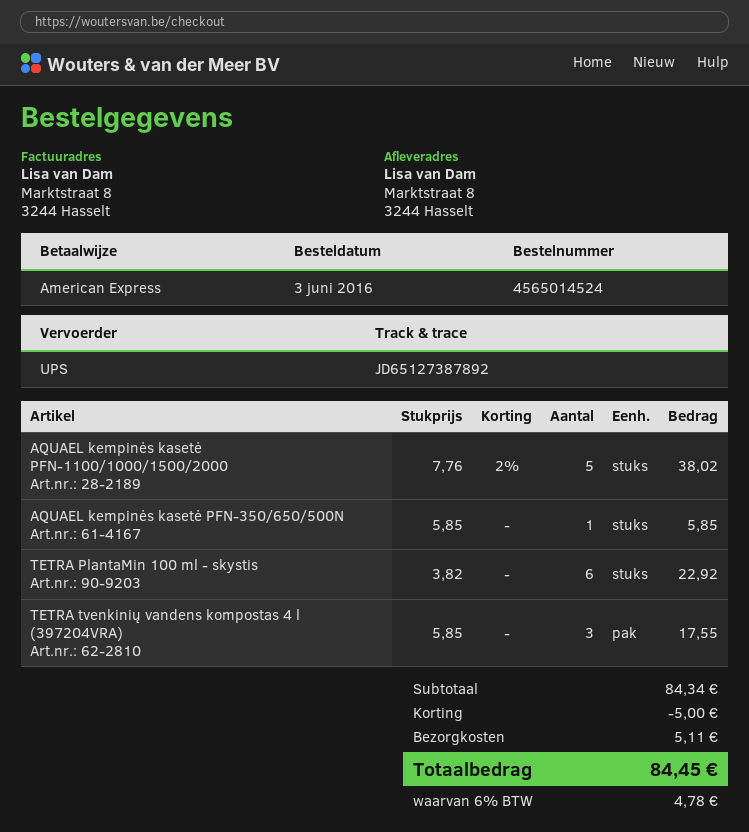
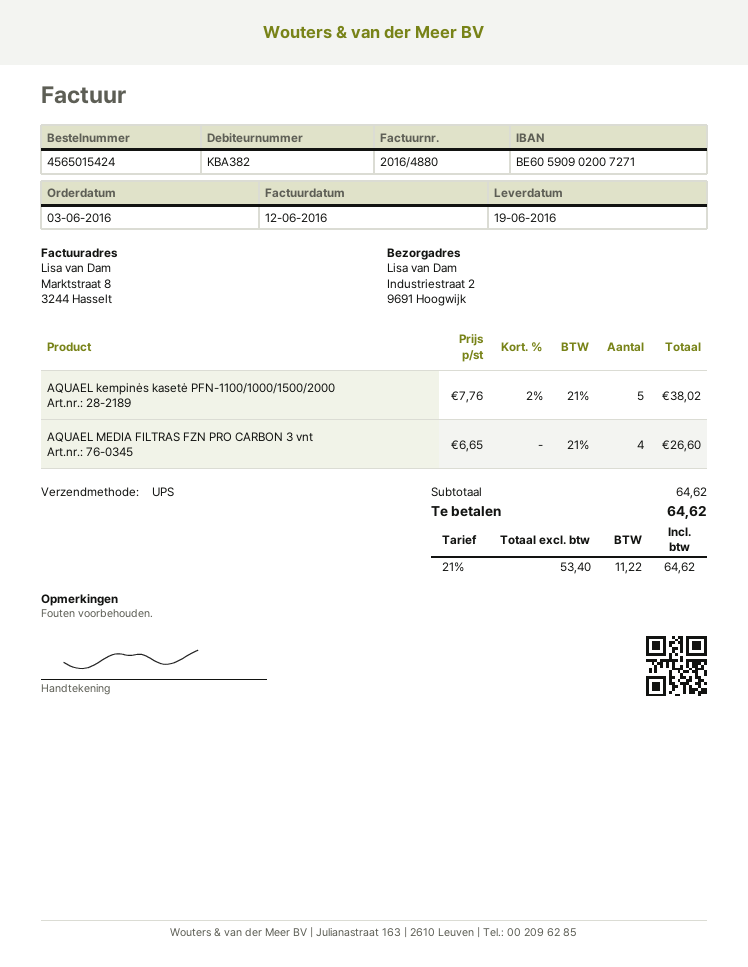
order number: 4565014524 -> 4565015424
ship to: Marktstraat 8, 3244 Hasselt -> Industriestraat 2, 9691 Hoogwijk
AQUAEL kempinės kasetė PFN-350/650/500N: 1 x 5.85 = 5.85 -> none
TETRA PlantaMin 100 ml - skystis: 6 x 3.82 = 22.92 -> none
TETRA tvenkinių vandens kompostas 4 l (397204VRA): 3 x 5.85 = 17.55 -> none
AQUAEL MEDIA FILTRAS FZN PRO CARBON 3 vnt: none -> 4 x 6.65 = 26.60
subtotal: 84.34 -> 64.62
discount: 5.00 -> none
shipping: 5.11 -> none
tax: 6% = 4.78 -> 21% = 11.22
total: 84.45 -> 64.62

